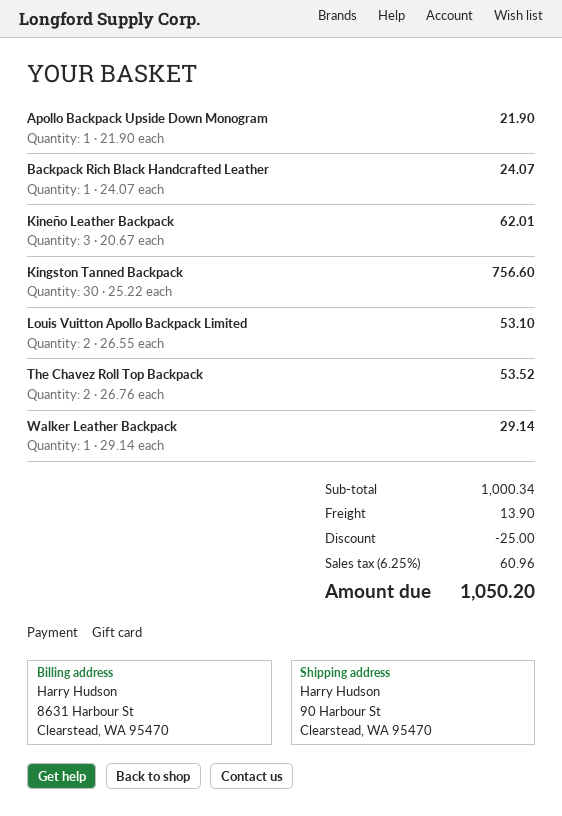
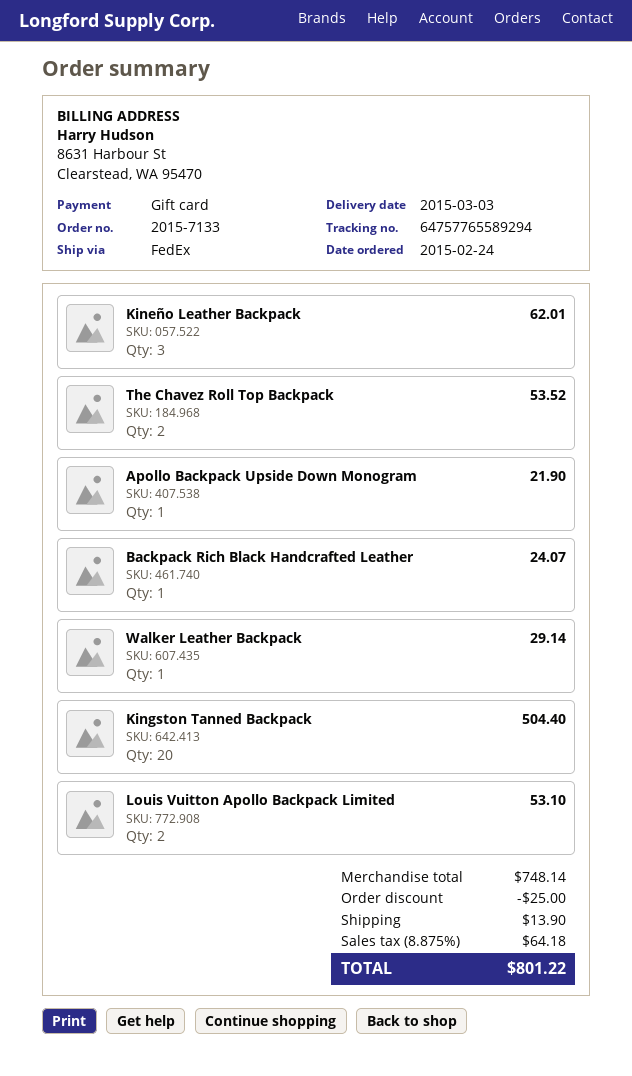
Kingston Tanned Backpack: 30 for 756.60 -> 20 for 504.40
subtotal: 1000.34 -> 748.14
tax: 6.25% = 60.96 -> 8.875% = 64.18
total: 1050.20 -> 801.22

